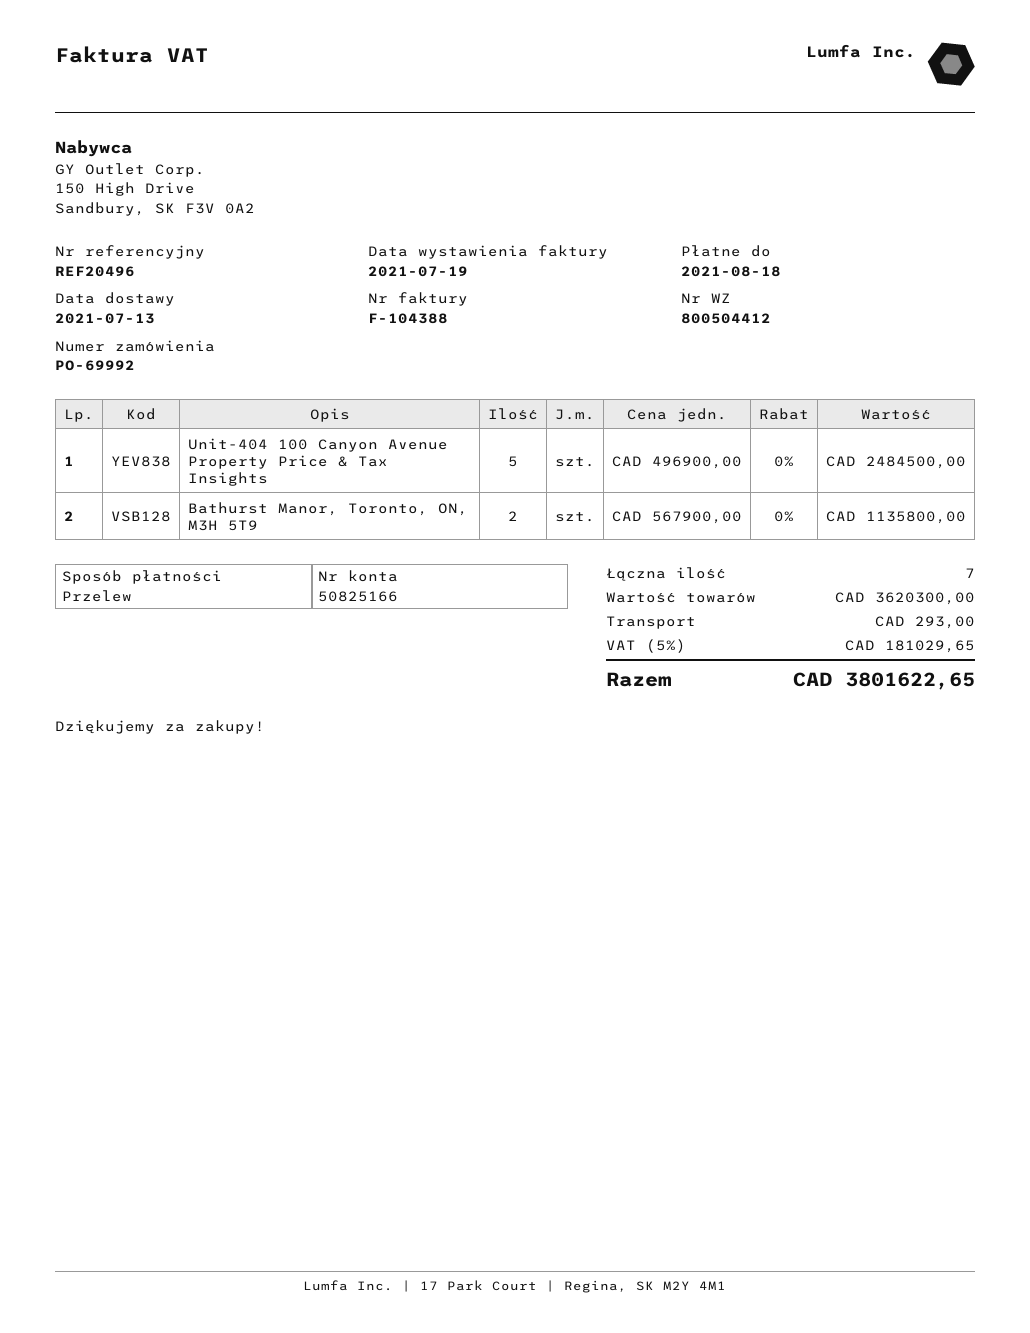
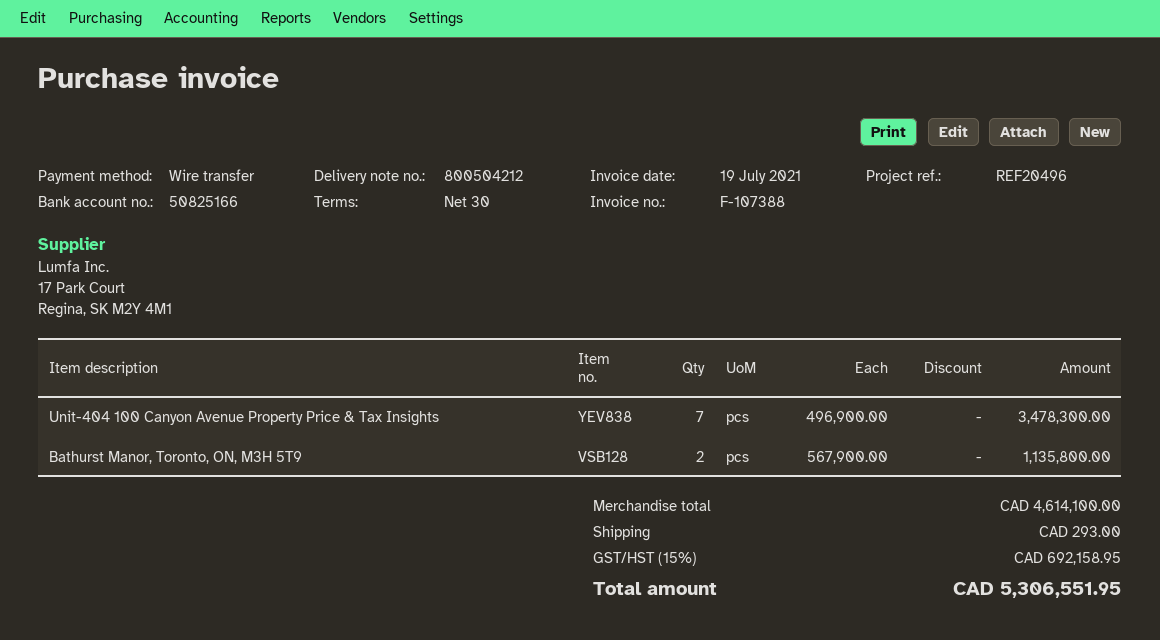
delivery note number: 800504412 -> 800504212
invoice number: F-104388 -> F-107388
Unit-404 100 Canyon Avenue Property Price & Tax Insights: 5 x 496900.00 = 2484500.00 -> 7 x 496900.00 = 3478300.00
subtotal: 3620300.00 -> 4614100.00
tax: 5% = 181029.65 -> 15% = 692158.95
total: 3801622.65 -> 5306551.95

